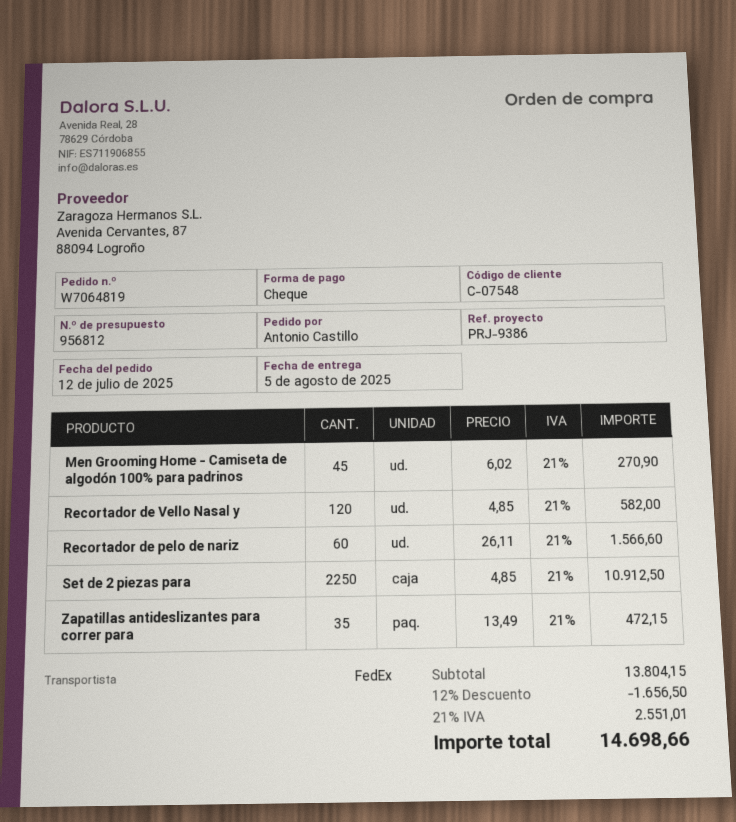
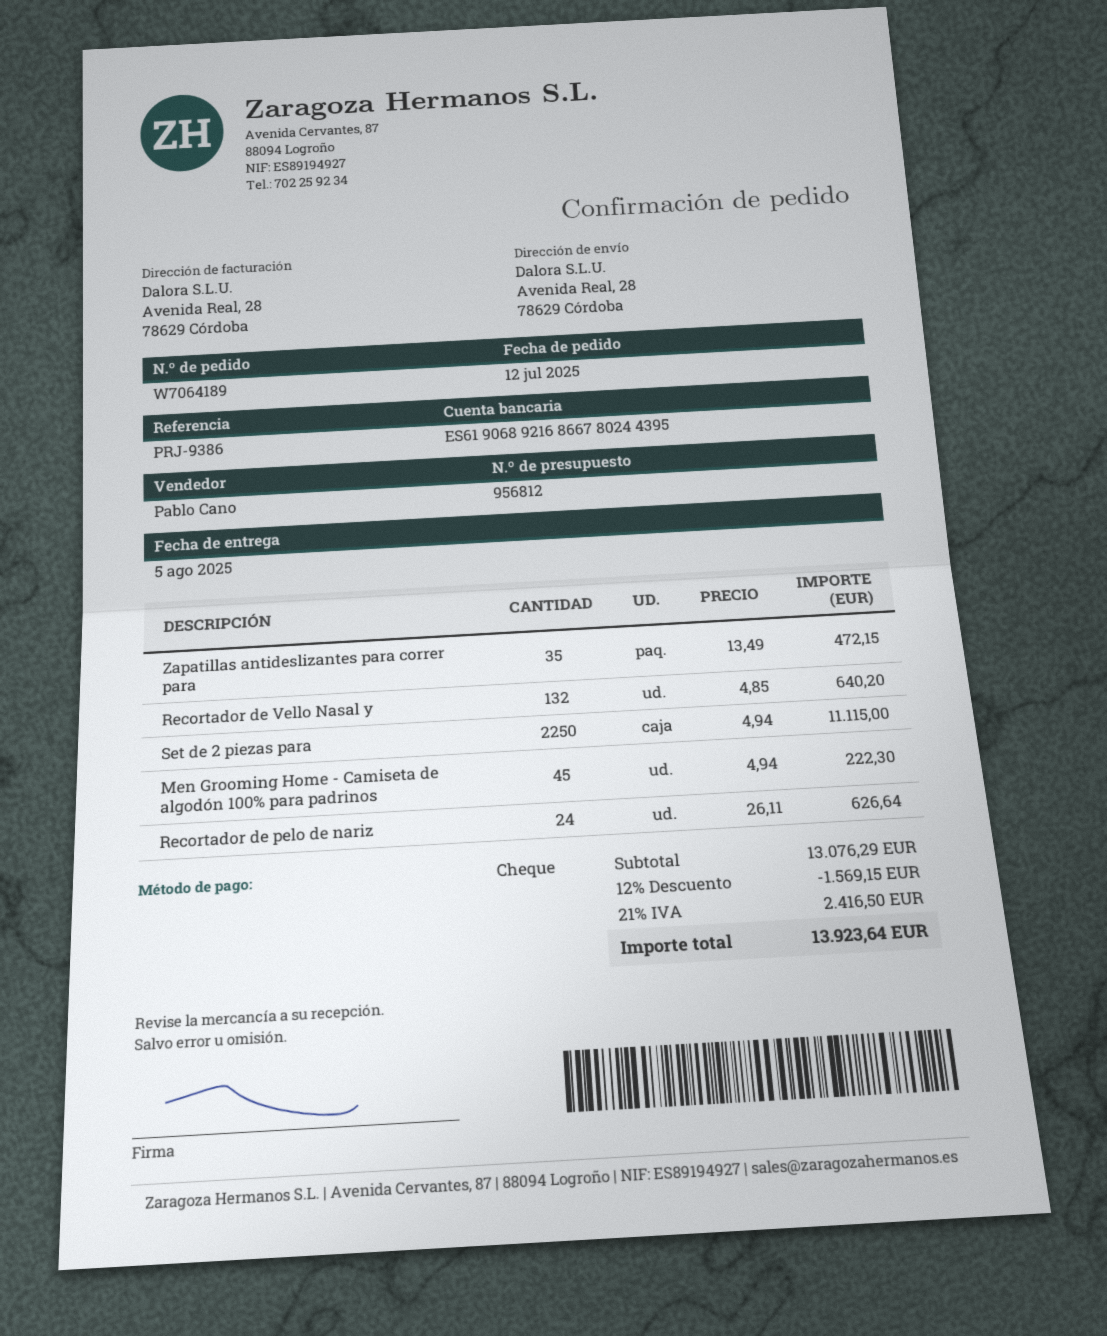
order number: W7064819 -> W7064189
Men Grooming Home - Camiseta de algodón 100% para padrinos: 45 x 6.02 = 270.90 -> 45 x 4.94 = 222.30
Recortador de Vello Nasal y: 120 x 4.85 = 582.00 -> 132 x 4.85 = 640.20
Recortador de pelo de nariz: 60 x 26.11 = 1566.60 -> 24 x 26.11 = 626.64
Set de 2 piezas para: 2250 x 4.85 = 10912.50 -> 2250 x 4.94 = 11115.00
subtotal: 13804.15 -> 13076.29
discount: 12% = 1656.50 -> 12% = 1569.15
tax: 21% = 2551.01 -> 21% = 2416.50
total: 14698.66 -> 13923.64

